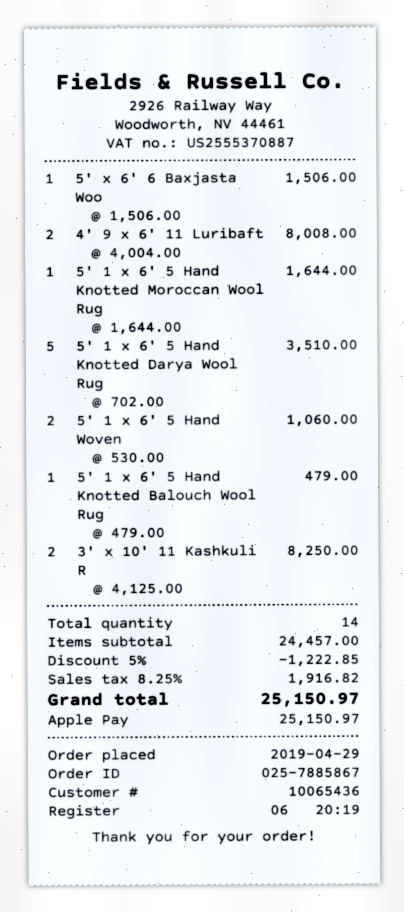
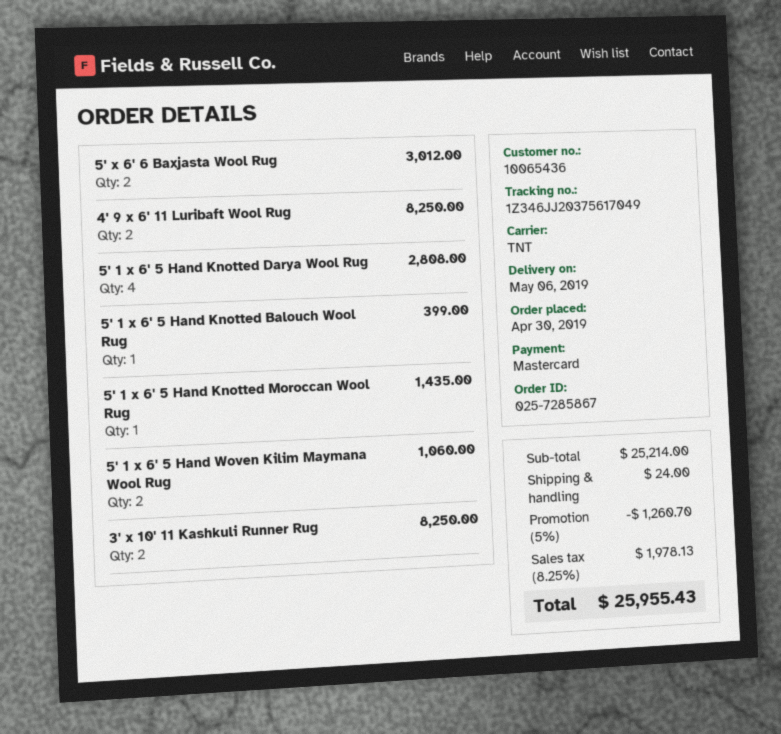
order number: 025-7885867 -> 025-7285867
order date: 2019-04-29 -> 2019-04-30
payment method: Apple Pay -> Mastercard
5' x 6' 6 Baxjasta Woo: 1 for 1506.00 -> 2 for 3012.00
4' 9 x 6' 11 Luribaft: 2 for 8008.00 -> 2 for 8250.00
5' 1 x 6' 5 Hand Knotted Moroccan Wool Rug: 1 for 1644.00 -> 1 for 1435.00
5' 1 x 6' 5 Hand Knotted Darya Wool Rug: 5 for 3510.00 -> 4 for 2808.00
5' 1 x 6' 5 Hand Knotted Balouch Wool Rug: 1 for 479.00 -> 1 for 399.00
subtotal: 24457.00 -> 25214.00
discount: 5% = 1222.85 -> 5% = 1260.70
shipping: none -> 24.00
tax: 8.25% = 1916.82 -> 8.25% = 1978.13
total: 25150.97 -> 25955.43

